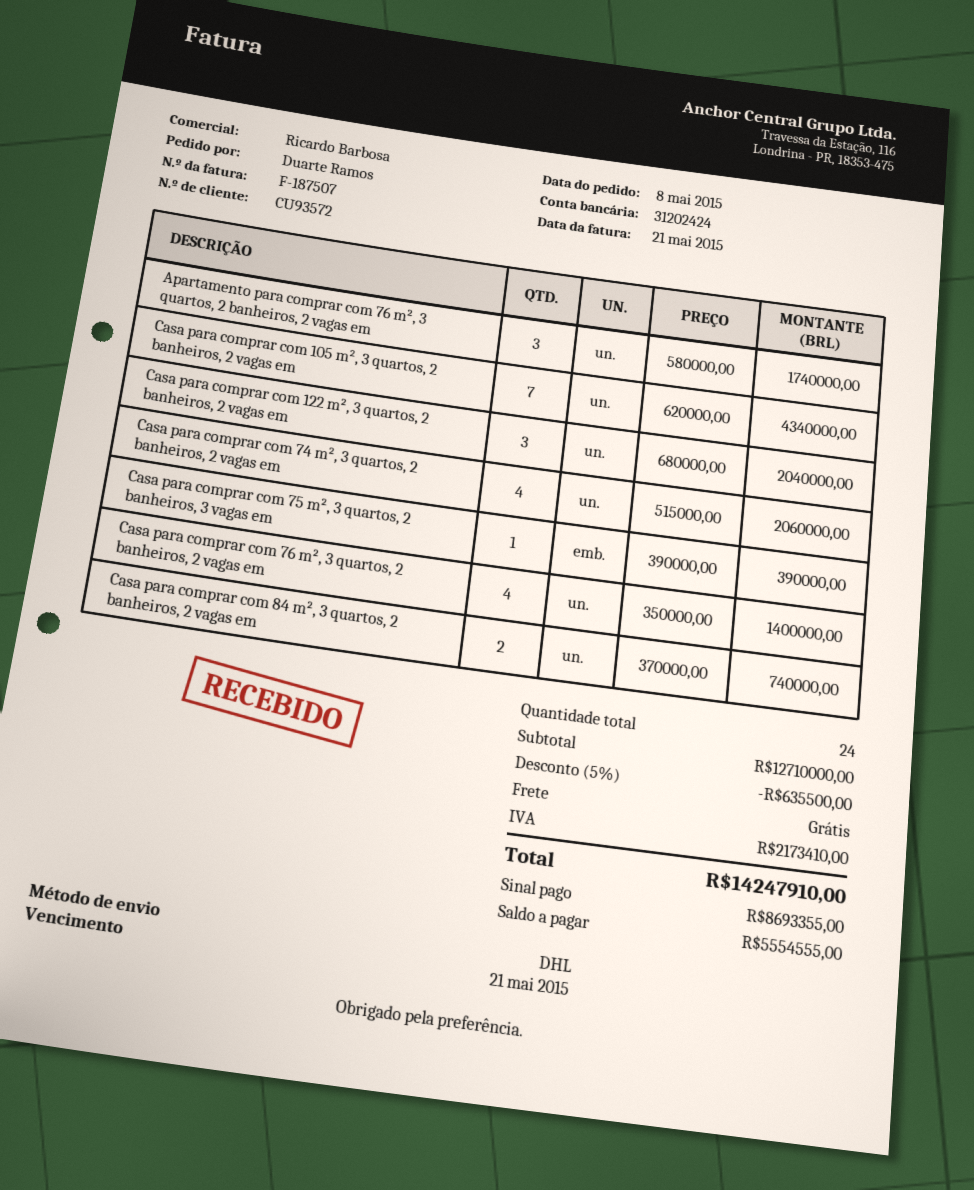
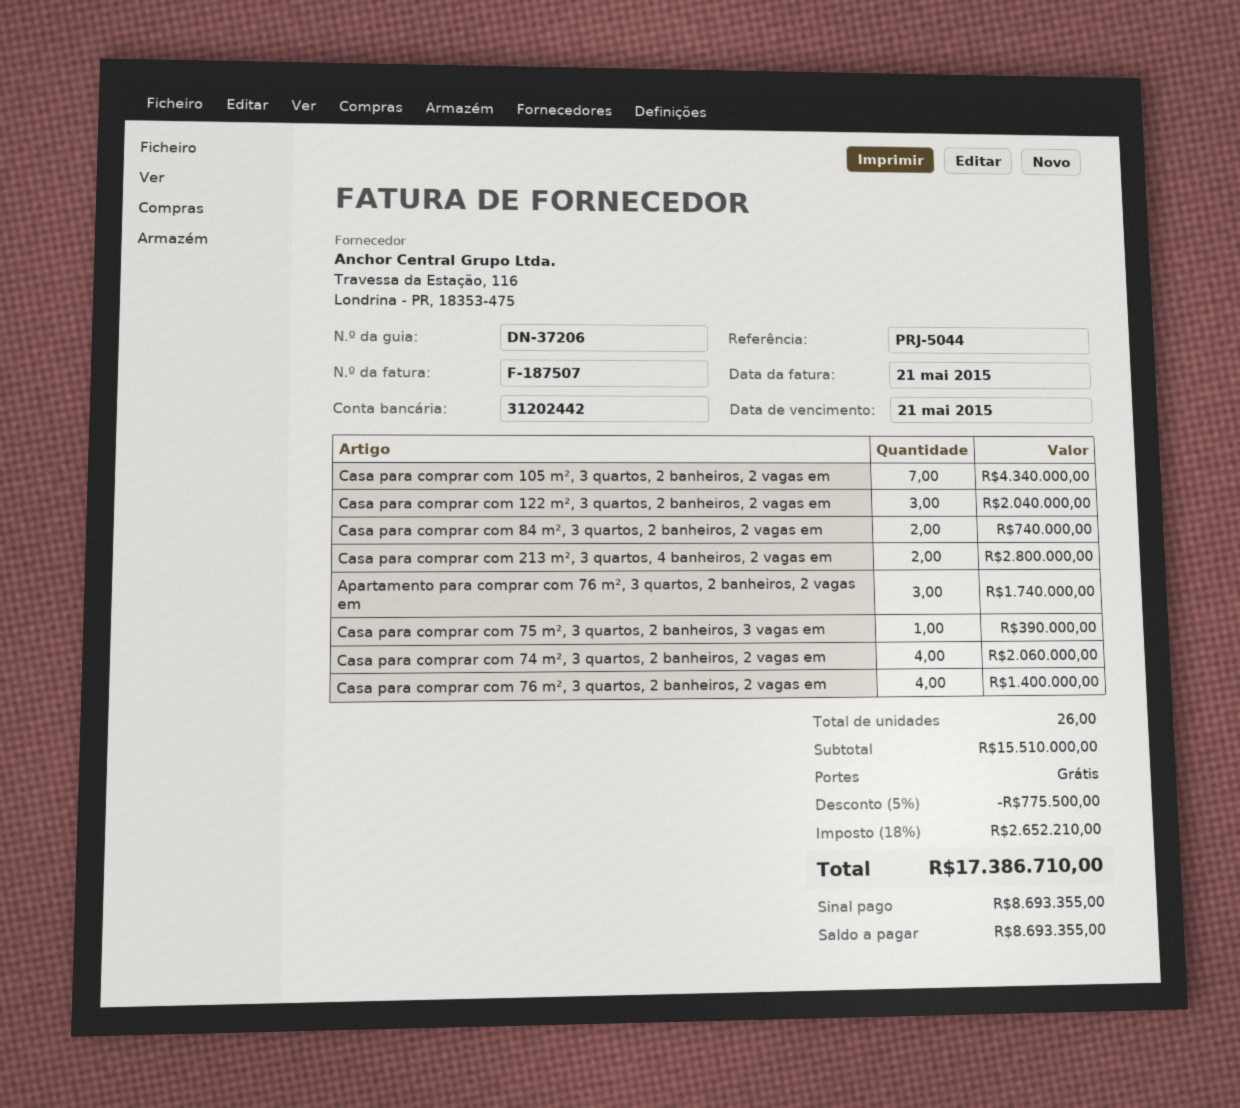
bank account: 31202424 -> 31202442
Casa para comprar com 213 m², 3 quartos, 4 banheiros, 2 vagas em: none -> 2 for 2800000.00
total quantity: 24 -> 26
subtotal: 12710000.00 -> 15510000.00
discount: 5% = 635500.00 -> 5% = 775500.00
tax: 2173410.00 -> 2652210.00
total: 14247910.00 -> 17386710.00
balance: 5554555.00 -> 8693355.00

